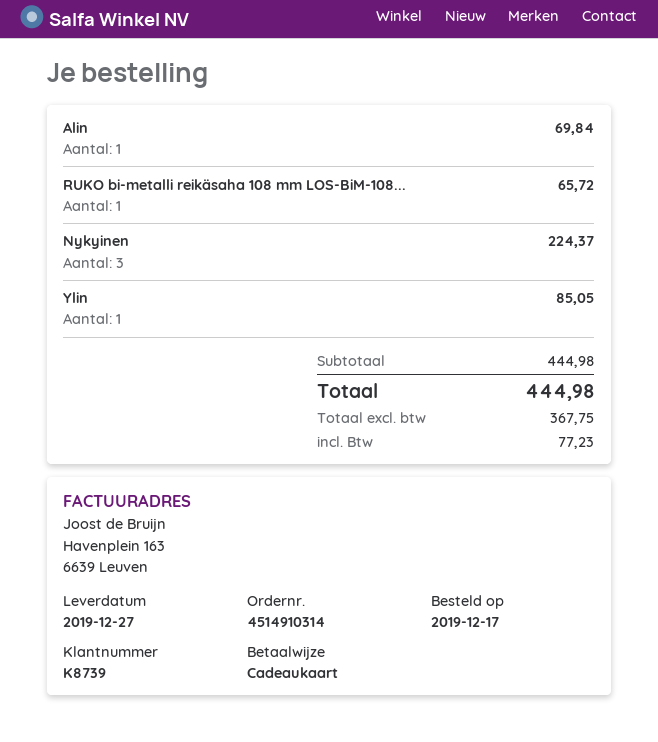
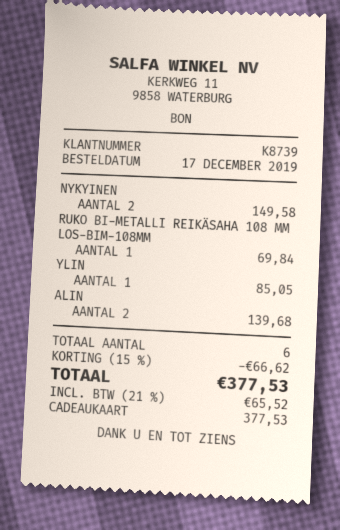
Alin: 1 for 69.84 -> 2 for 139.68
RUKO bi-metalli reikäsaha 108 mm LOS-BiM-108...: 1 for 65.72 -> 1 for 69.84
Nykyinen: 3 for 224.37 -> 2 for 149.58
discount: none -> 15% = 66.62
tax: 77.23 -> 65.52
total: 444.98 -> 377.53

